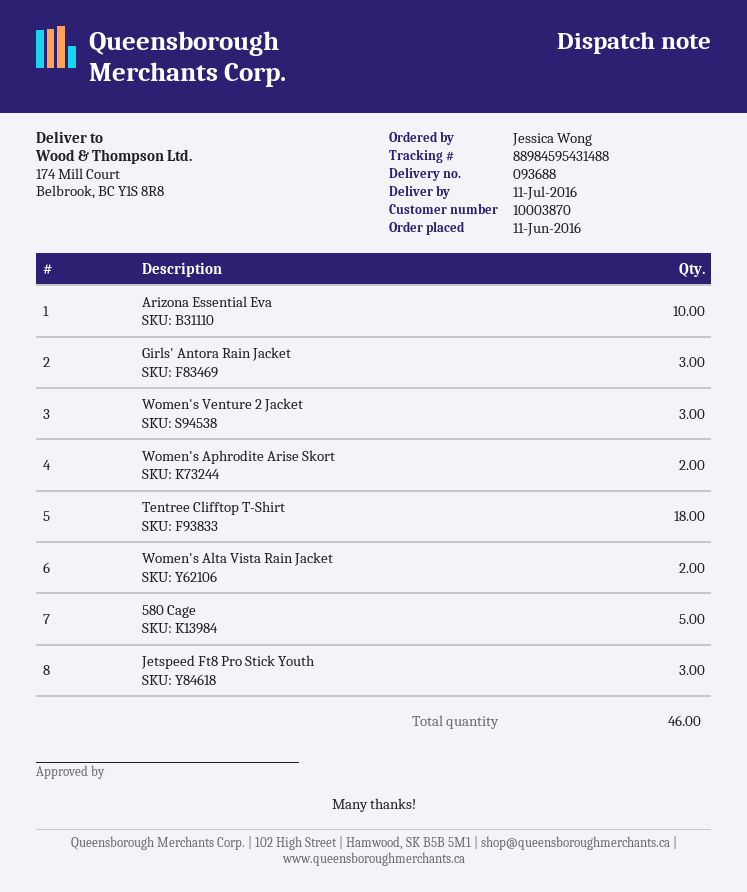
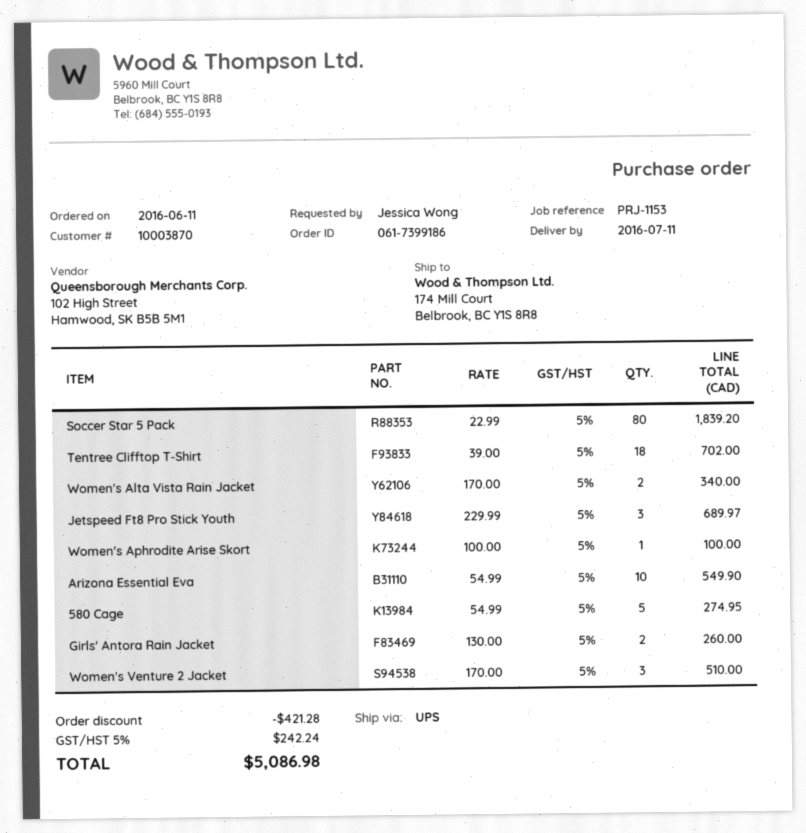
Girls' Antora Rain Jacket: 3 -> 2
Women's Aphrodite Arise Skort: 2 -> 1
Soccer Star 5 Pack: none -> 80

